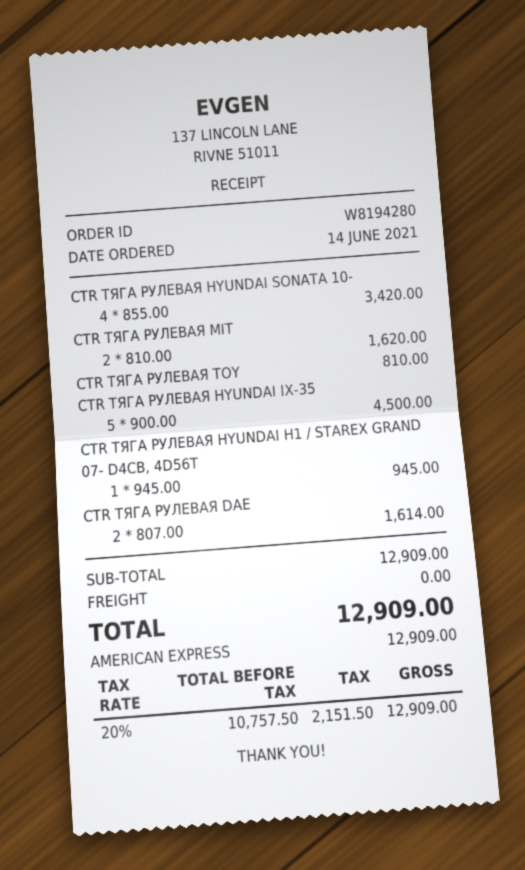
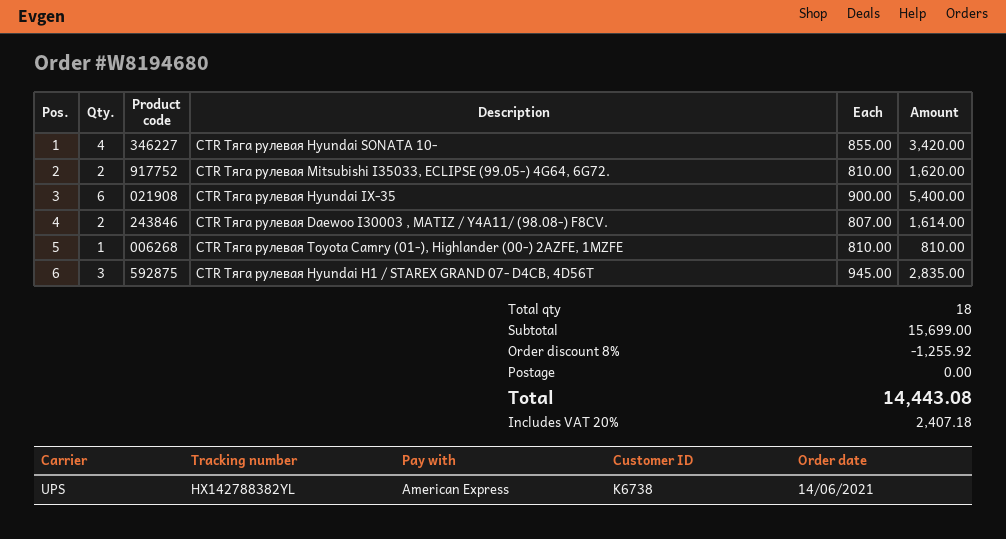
order number: W8194280 -> W8194680
CTR ТЯГА РУЛЕВАЯ HYUNDAI IX-35: 5 x 900.00 = 4500.00 -> 6 x 900.00 = 5400.00
CTR ТЯГА РУЛЕВАЯ HYUNDAI H1 / STAREX GRAND 07- D4CB, 4D56T: 1 x 945.00 = 945.00 -> 3 x 945.00 = 2835.00
subtotal: 12909.00 -> 15699.00
discount: none -> 8% = 1255.92
tax: 20% = 2151.50 -> 20% = 2407.18
total: 12909.00 -> 14443.08

